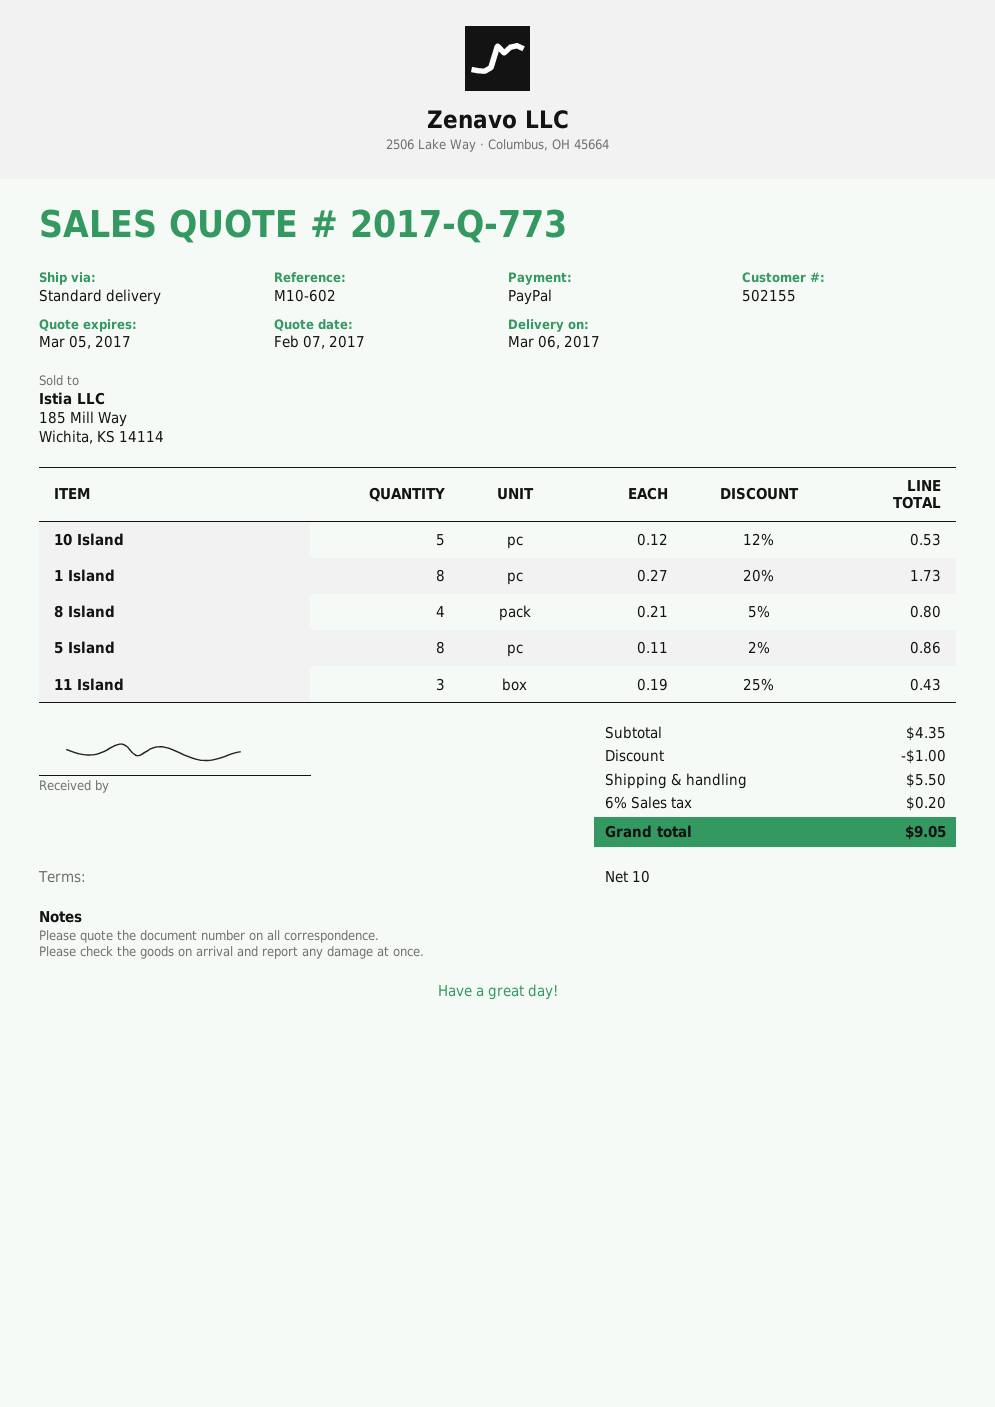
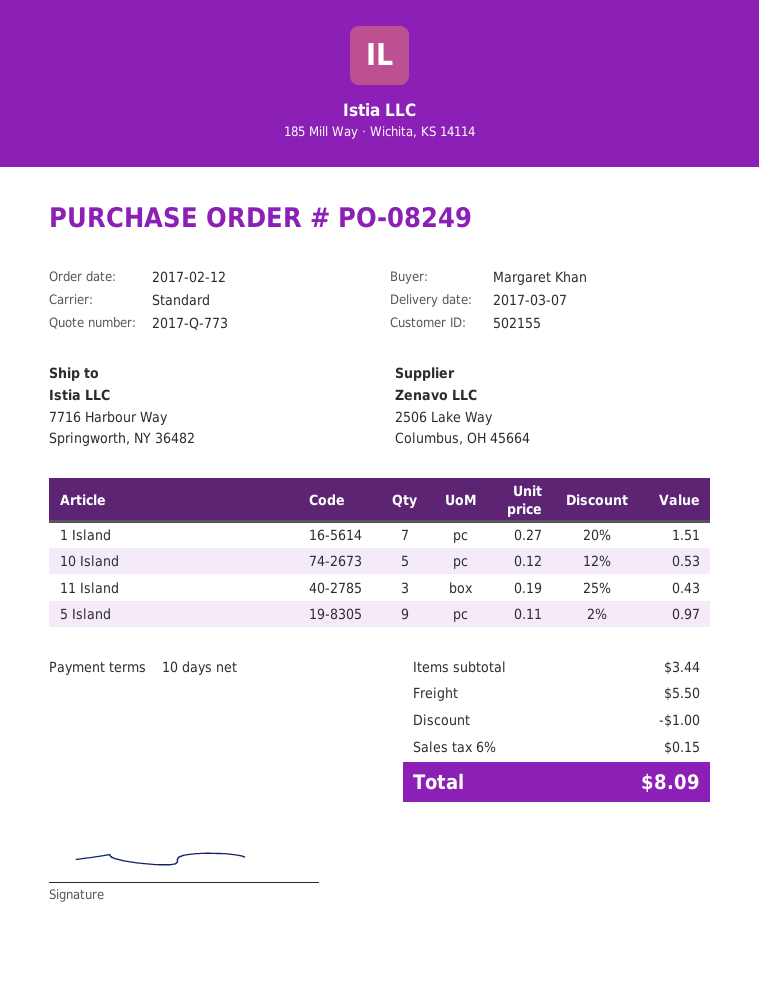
delivery date: 2017-03-06 -> 2017-03-07
1 Island: 8 x 0.27 - 20% = 1.73 -> 7 x 0.27 - 20% = 1.51
8 Island: 4 x 0.21 - 5% = 0.80 -> none
5 Island: 8 x 0.11 - 2% = 0.86 -> 9 x 0.11 - 2% = 0.97
subtotal: 4.35 -> 3.44
tax: 6% = 0.20 -> 6% = 0.15
total: 9.05 -> 8.09

